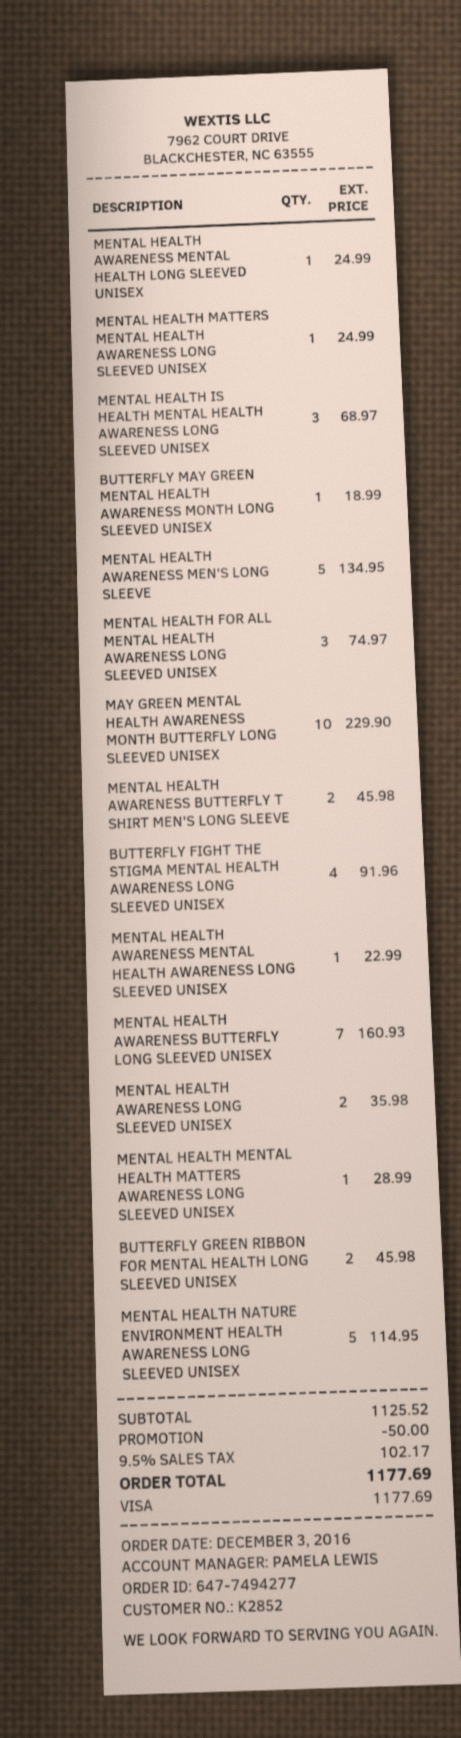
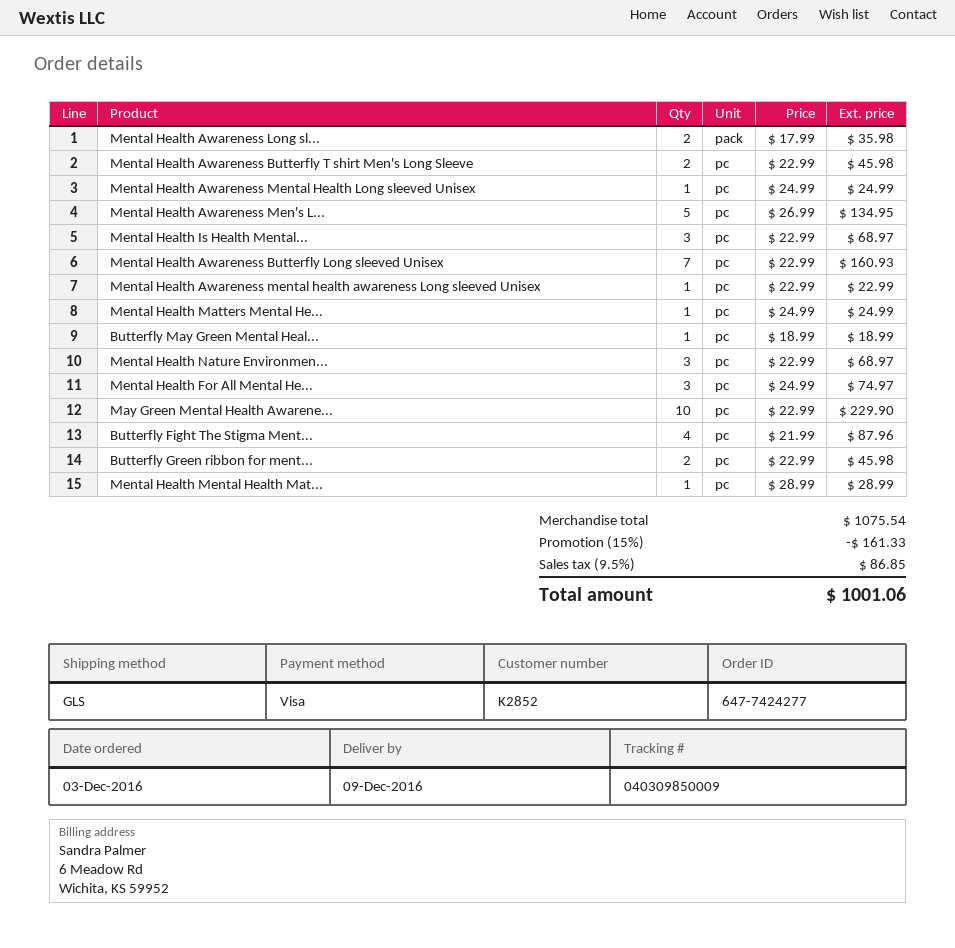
order number: 647-7494277 -> 647-7424277
BUTTERFLY FIGHT THE STIGMA MENTAL HEALTH AWARENESS LONG SLEEVED UNISEX: 4 for 91.96 -> 4 for 87.96
MENTAL HEALTH NATURE ENVIRONMENT HEALTH AWARENESS LONG SLEEVED UNISEX: 5 for 114.95 -> 3 for 68.97
subtotal: 1125.52 -> 1075.54
discount: 50.00 -> 161.33
tax: 9.5% = 102.17 -> 9.5% = 86.85
total: 1177.69 -> 1001.06

